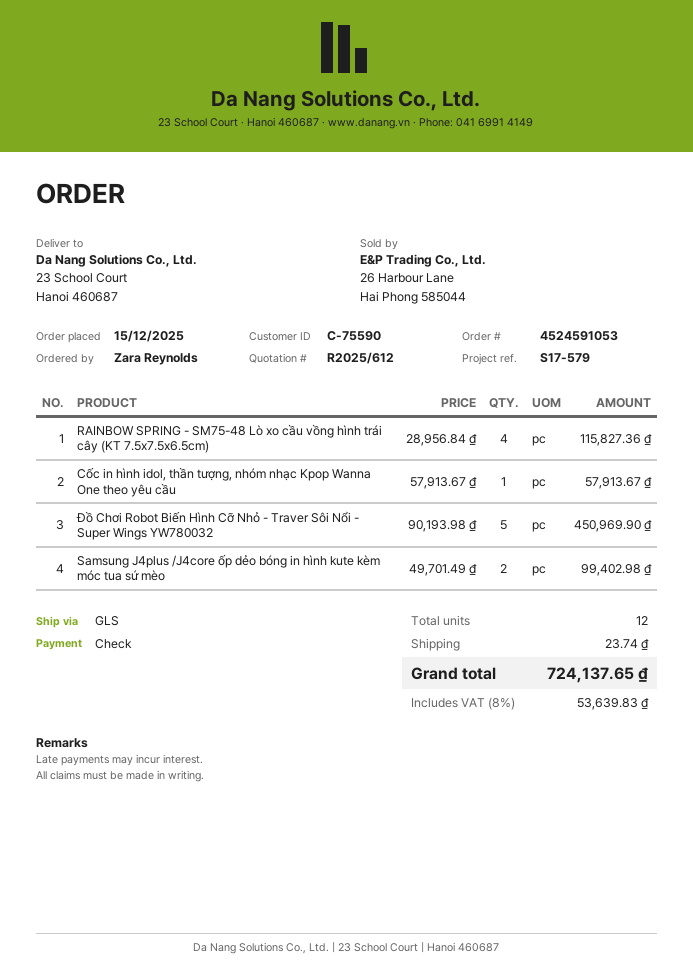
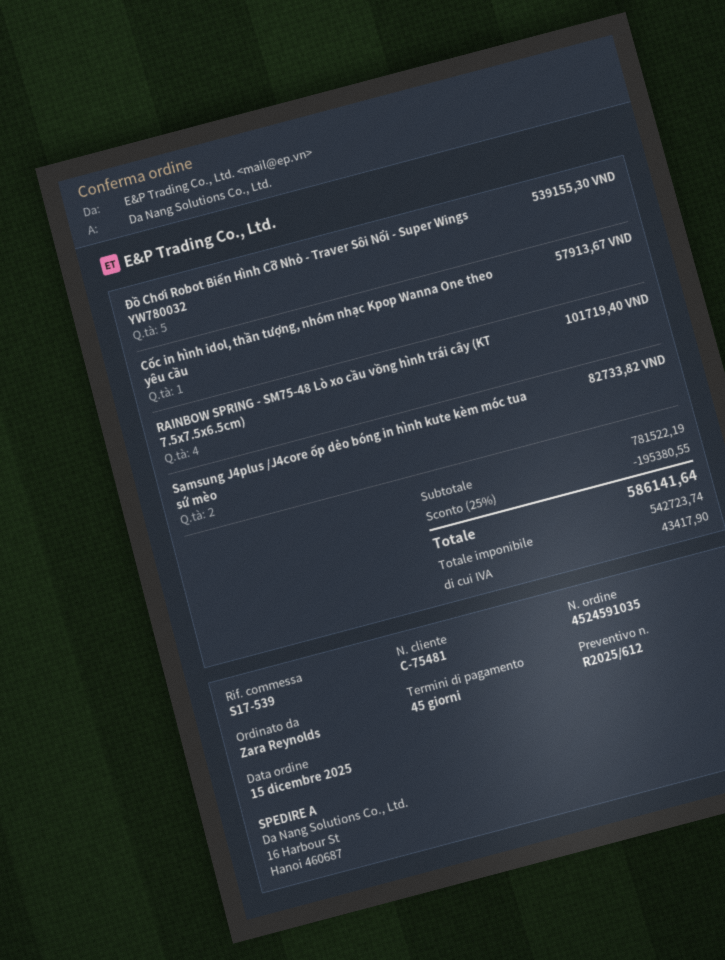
order number: 4524591053 -> 4524591035
customer number: C-75590 -> C-75481
reference: S17-579 -> S17-539
ship to: 23 School Court, Hanoi 460687 -> 16 Harbour St, Hanoi 460687
RAINBOW SPRING - SM75-48 Lò xo cầu vồng hình trái cây (KT 7.5x7.5x6.5cm): 4 for 115827.36 -> 4 for 101719.40
Đồ Chơi Robot Biến Hình Cỡ Nhỏ - Traver Sôi Nổi - Super Wings YW780032: 5 for 450969.90 -> 5 for 539155.30
Samsung J4plus /J4core ốp dẻo bóng in hình kute kèm móc tua sứ mèo: 2 for 99402.98 -> 2 for 82733.82
discount: none -> 25% = 195380.55
shipping: 23.74 -> none
tax: 53639.83 -> 43417.90
total: 724137.65 -> 586141.64

